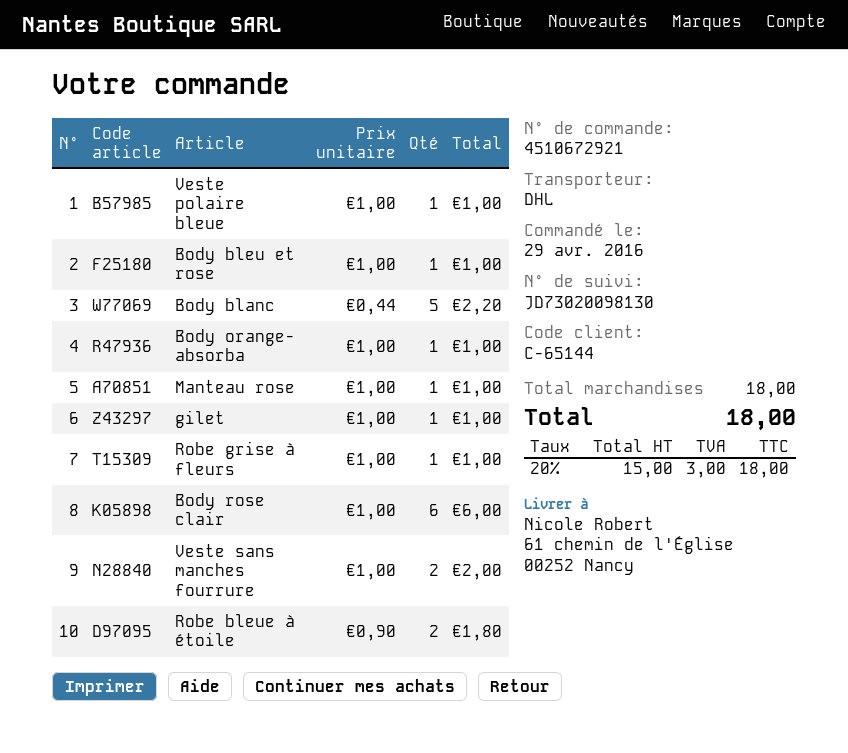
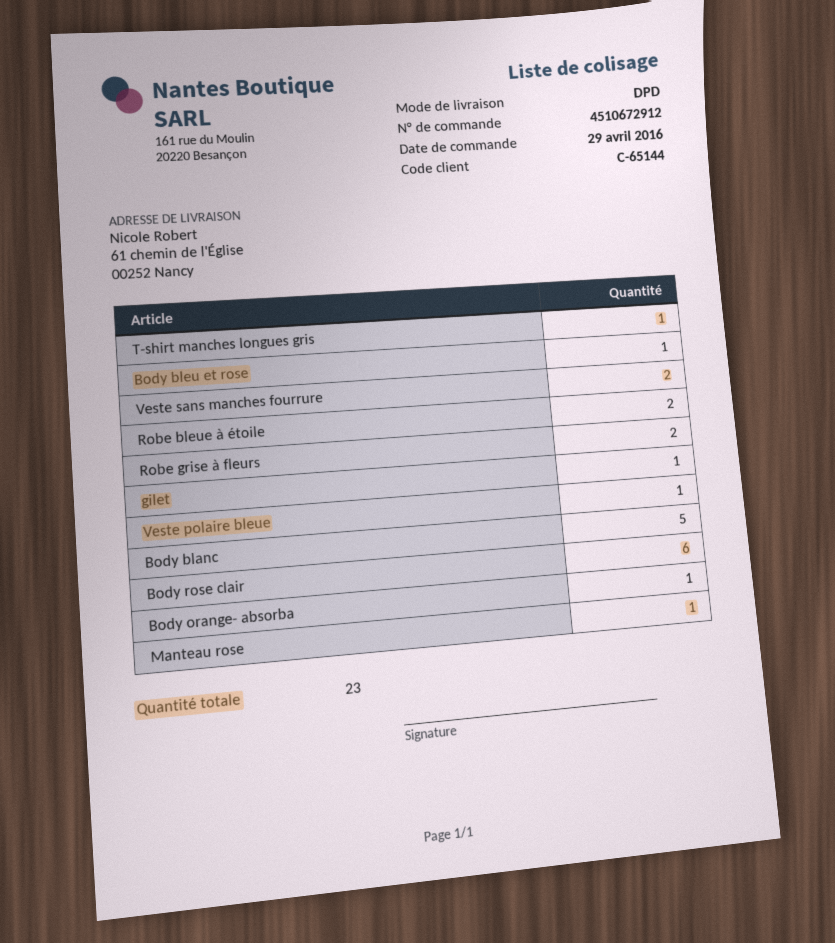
order number: 4510672921 -> 4510672912
shipping method: DHL -> DPD
Robe grise à fleurs: 1 -> 2
T-shirt manches longues gris: none -> 1

